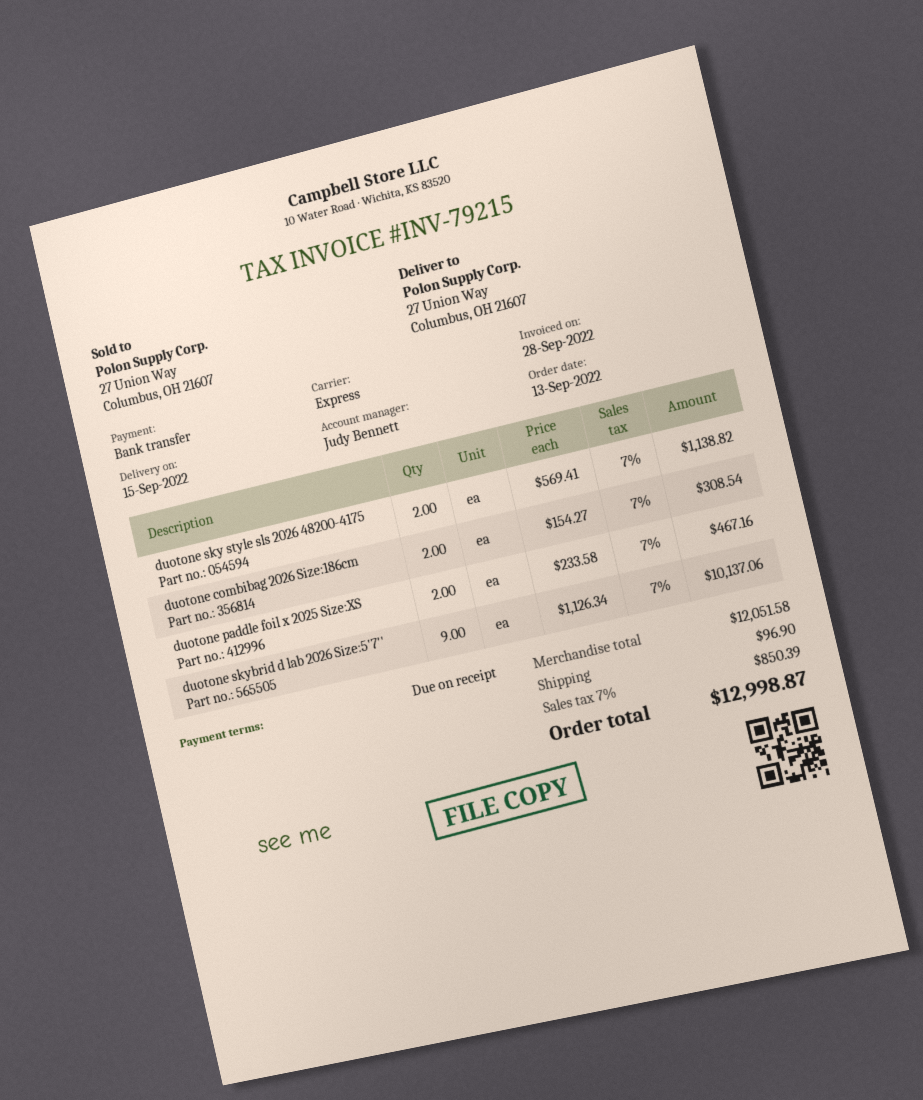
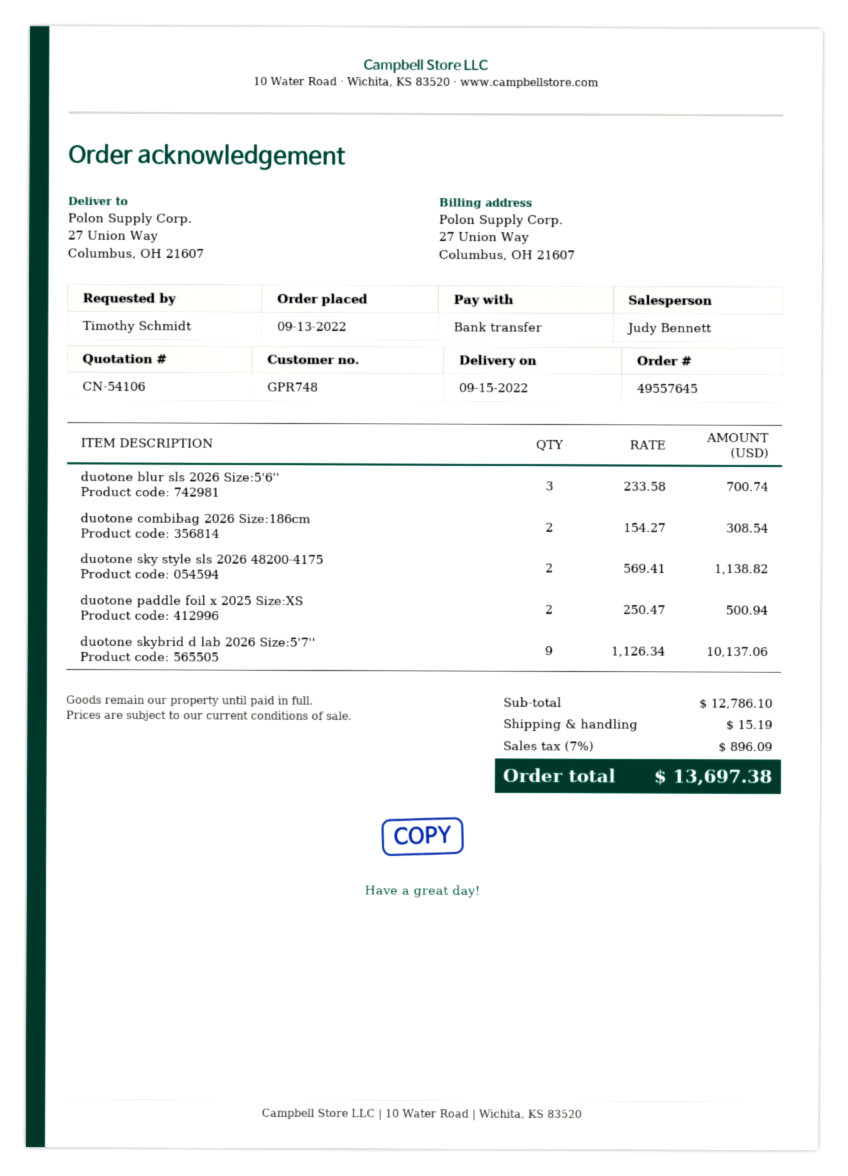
duotone paddle foil x 2025 Size:XS: 2 x 233.58 = 467.16 -> 2 x 250.47 = 500.94
duotone blur sls 2026 Size:5'6'': none -> 3 x 233.58 = 700.74
subtotal: 12051.58 -> 12786.10
shipping: 96.90 -> 15.19
tax: 7% = 850.39 -> 7% = 896.09
total: 12998.87 -> 13697.38

